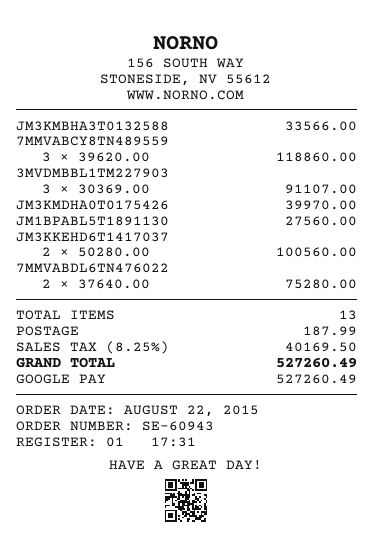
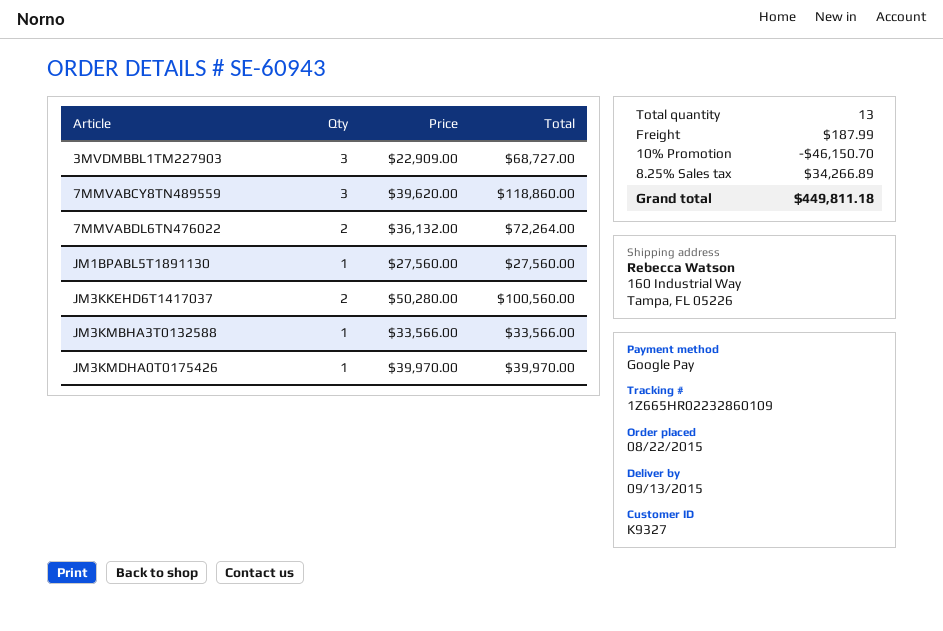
3MVDMBBL1TM227903: 3 x 30369.00 = 91107.00 -> 3 x 22909.00 = 68727.00
7MMVABDL6TN476022: 2 x 37640.00 = 75280.00 -> 2 x 36132.00 = 72264.00
discount: none -> 10% = 46150.70
tax: 8.25% = 40169.50 -> 8.25% = 34266.89
total: 527260.49 -> 449811.18

